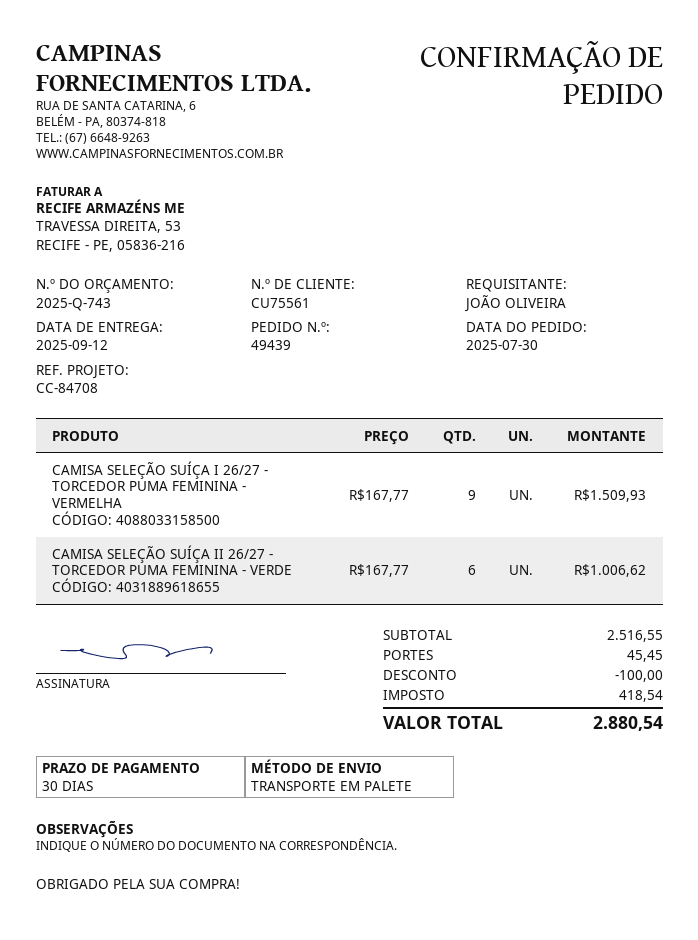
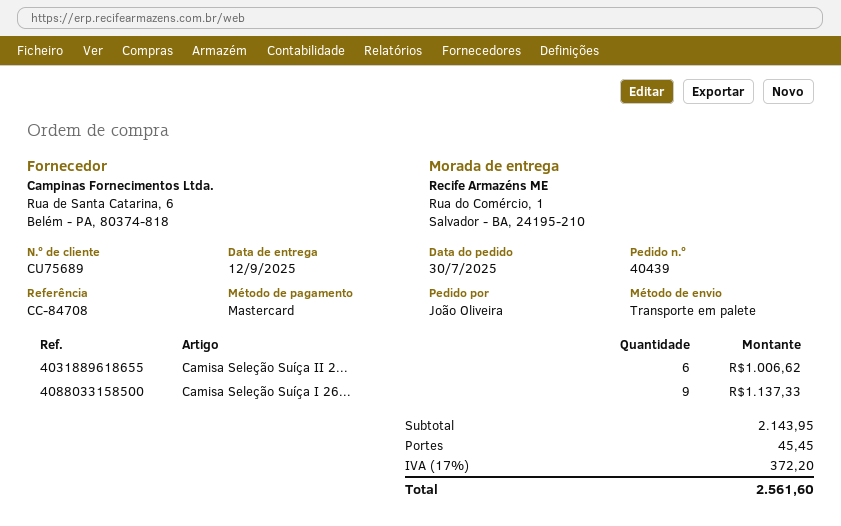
order number: 49439 -> 40439
customer number: CU75561 -> CU75689
CAMISA SELEÇÃO SUÍÇA I 26/27 - TORCEDOR PUMA FEMININA - VERMELHA: 9 for 1509.93 -> 9 for 1137.33
subtotal: 2516.55 -> 2143.95
discount: 100.00 -> none
tax: 418.54 -> 372.20
total: 2880.54 -> 2561.60

